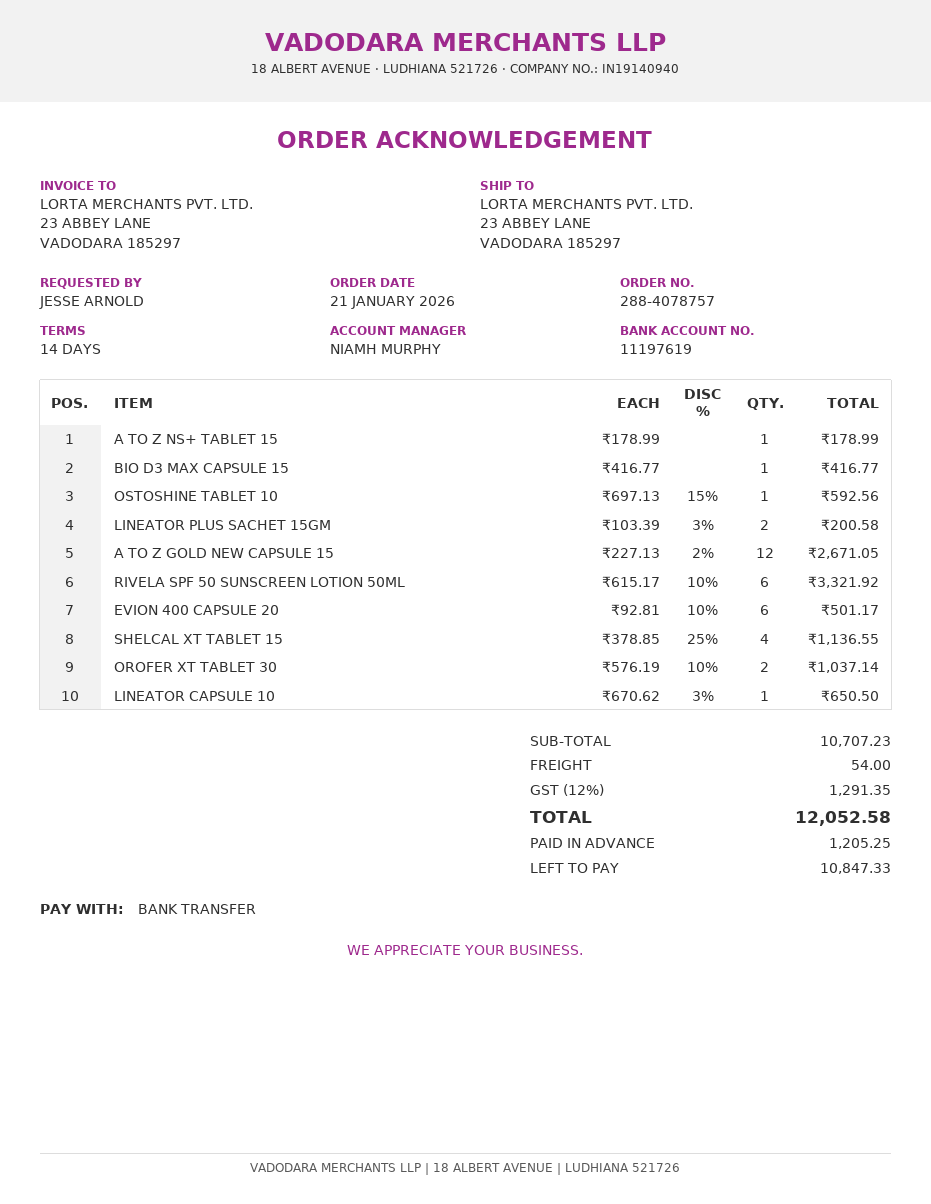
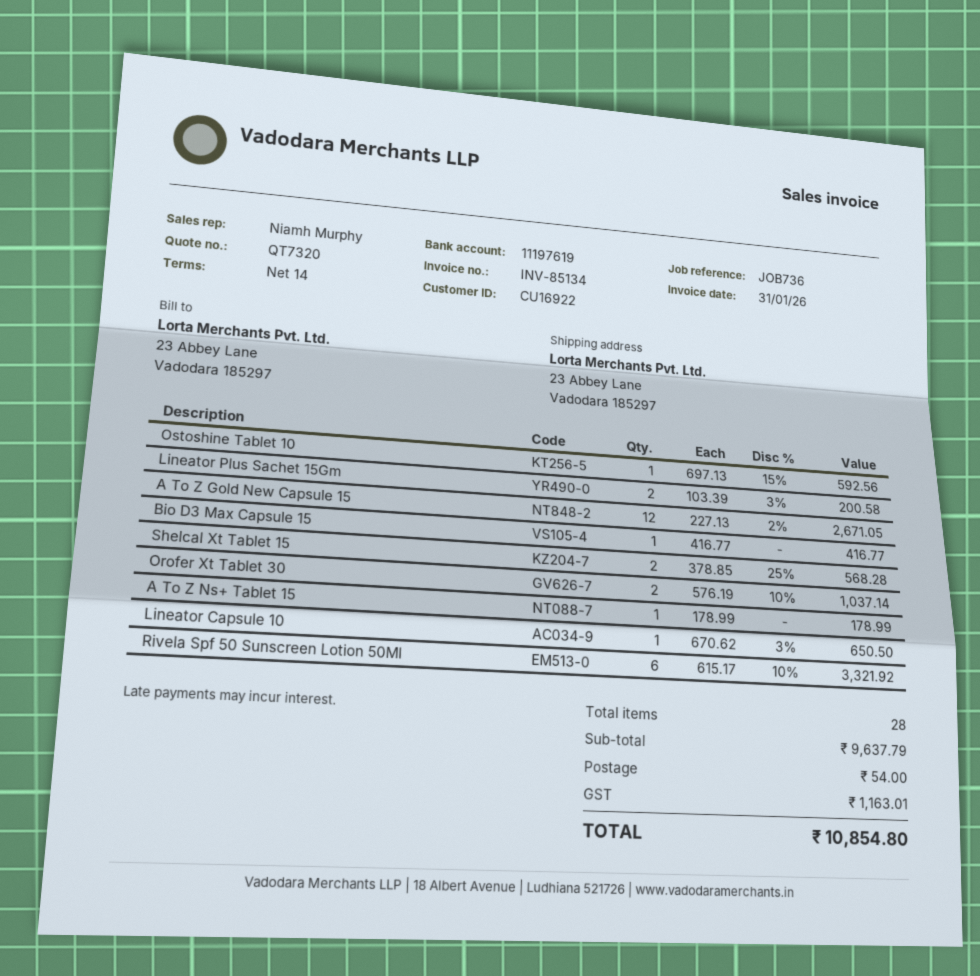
EVION 400 CAPSULE 20: 6 x 92.81 - 10% = 501.17 -> none
SHELCAL XT TABLET 15: 4 x 378.85 - 25% = 1136.55 -> 2 x 378.85 - 25% = 568.28
subtotal: 10707.23 -> 9637.79
tax: 1291.35 -> 1163.01
total: 12052.58 -> 10854.80

